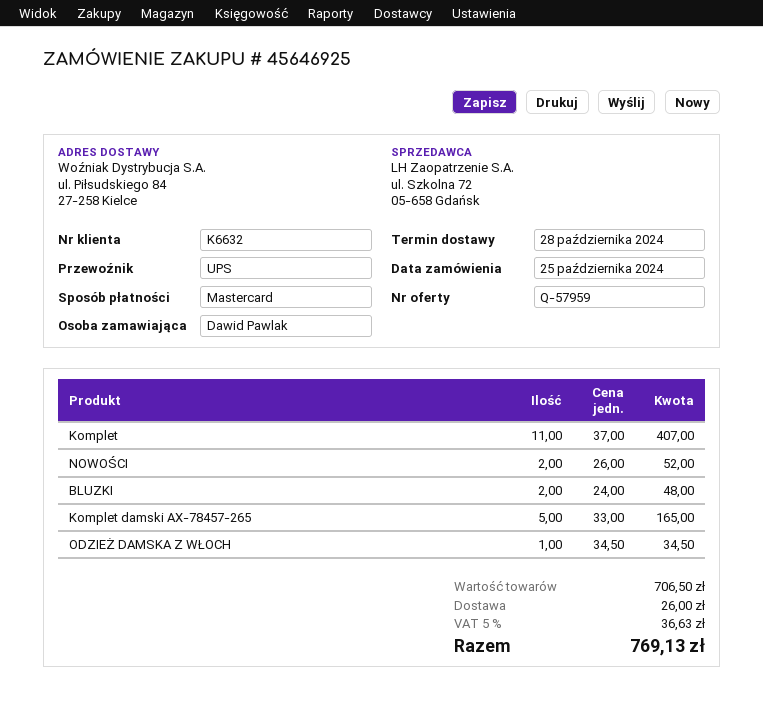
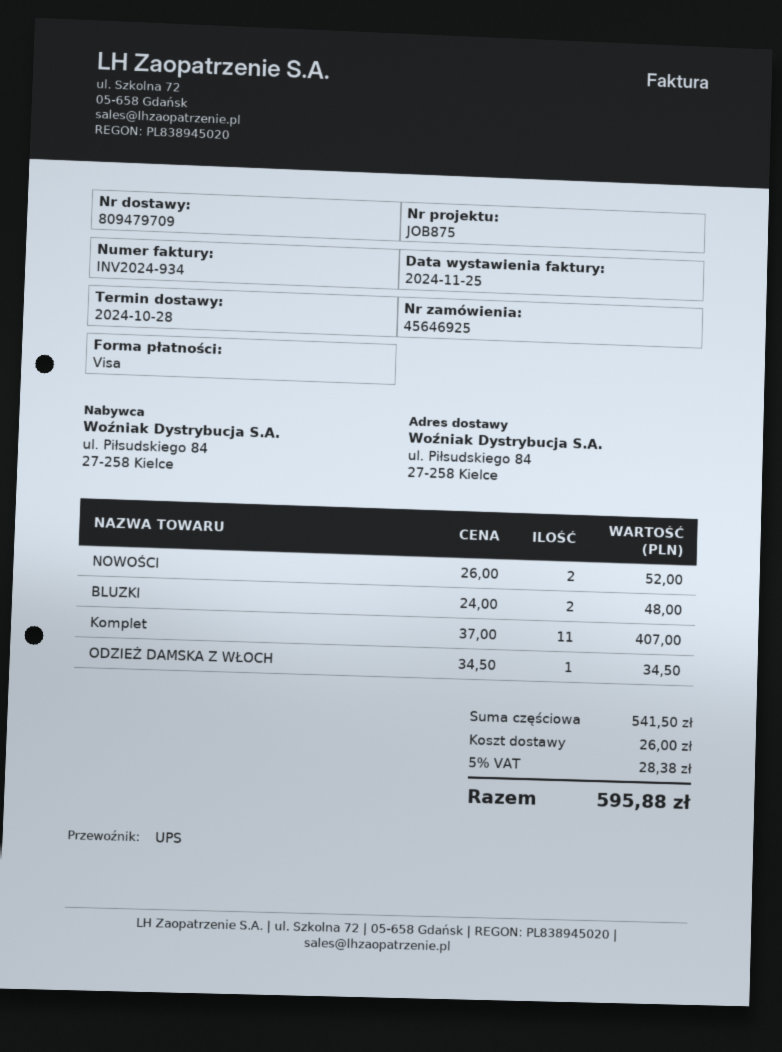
payment method: Mastercard -> Visa
Komplet damski AX-78457-265: 5 x 33.00 = 165.00 -> none
subtotal: 706.50 -> 541.50
tax: 5% = 36.63 -> 5% = 28.38
total: 769.13 -> 595.88

